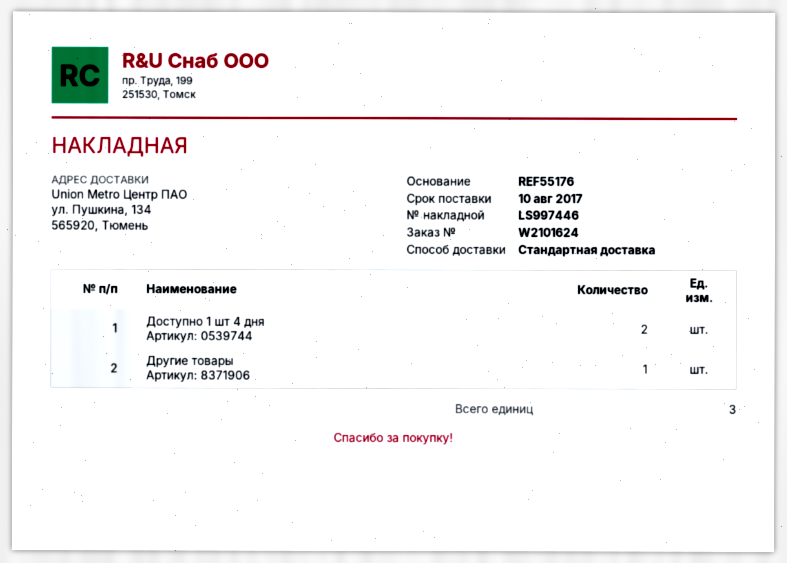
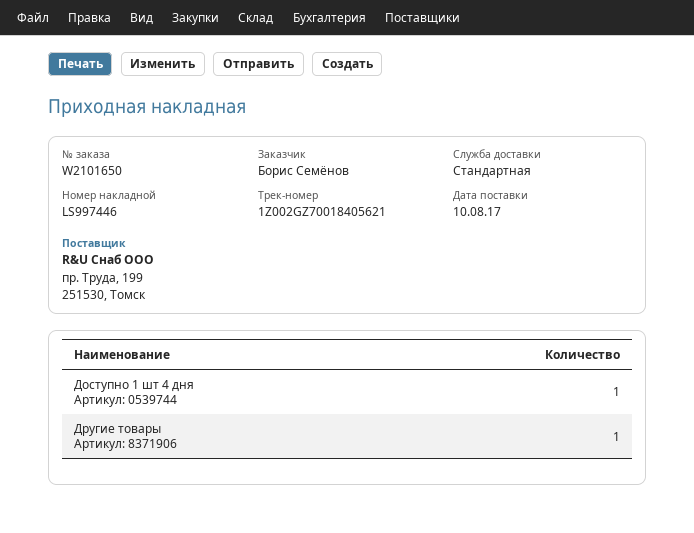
order number: W2101624 -> W2101650
Доступно 1 шт 4 дня: 2 -> 1

